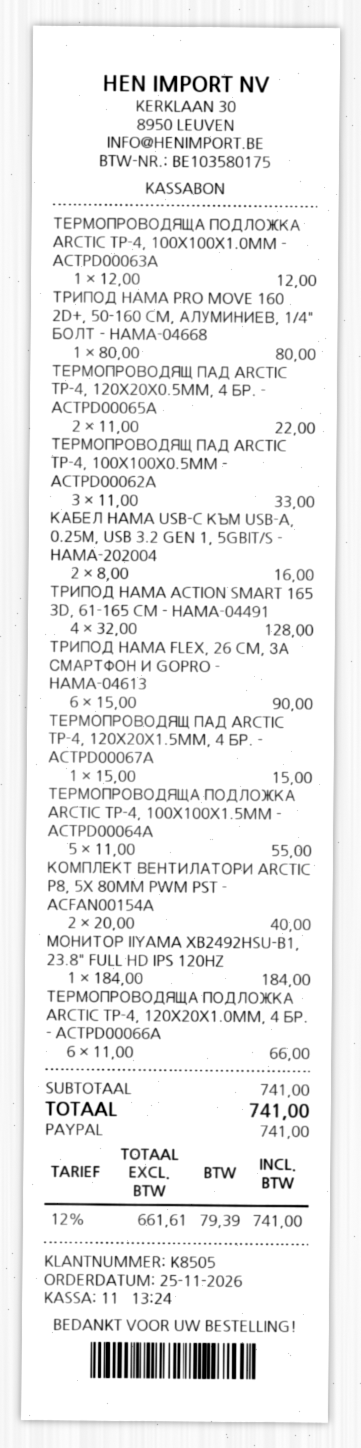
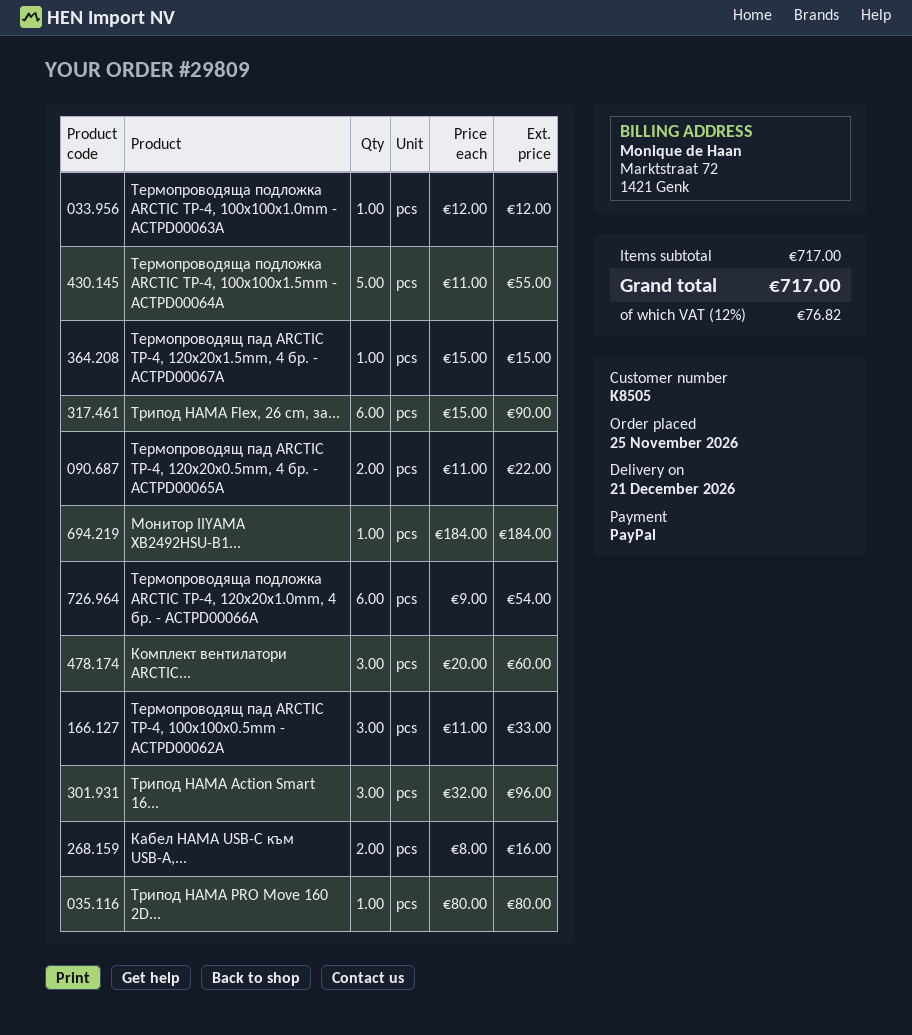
ТРИПОД HAMA ACTION SMART 165 3D, 61-165 CM - HAMA-04491: 4 x 32.00 = 128.00 -> 3 x 32.00 = 96.00
КОМПЛЕКТ ВЕНТИЛАТОРИ ARCTIC P8, 5X 80MM PWM PST - ACFAN00154A: 2 x 20.00 = 40.00 -> 3 x 20.00 = 60.00
ТЕРМОПРОВОДЯЩА ПОДЛОЖКА ARCTIC TP-4, 120X20X1.0MM, 4 БР. - ACTPD00066A: 6 x 11.00 = 66.00 -> 6 x 9.00 = 54.00
subtotal: 741.00 -> 717.00
tax: 12% = 79.39 -> 12% = 76.82
total: 741.00 -> 717.00

